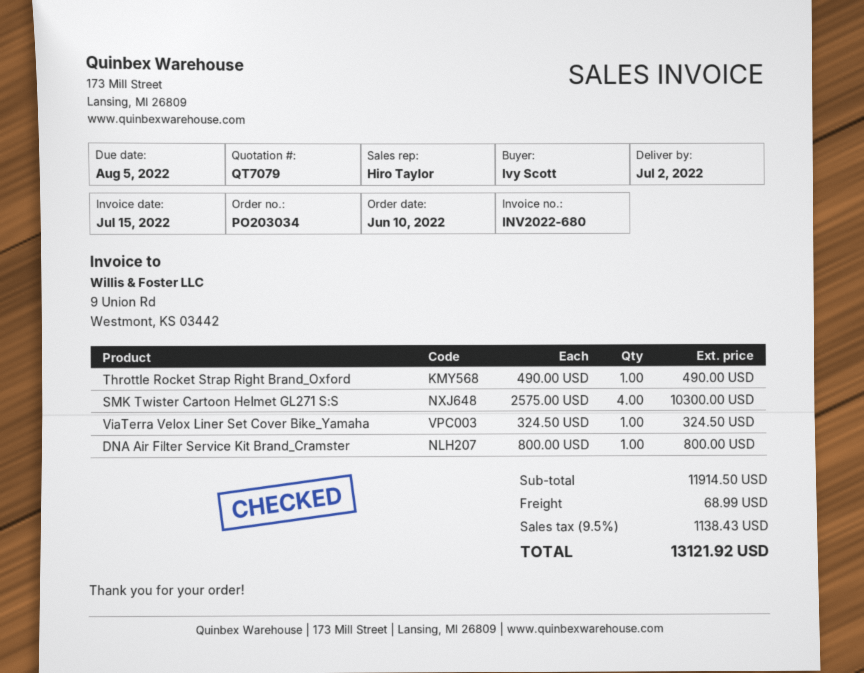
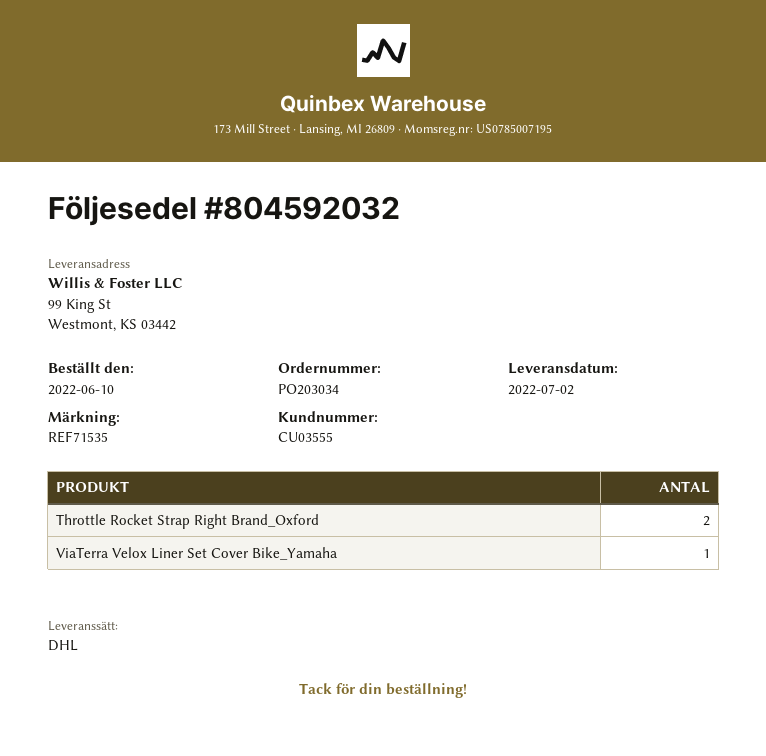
Throttle Rocket Strap Right Brand_Oxford: 1 -> 2
SMK Twister Cartoon Helmet GL271 S:S: 4 -> none
DNA Air Filter Service Kit Brand_Cramster: 1 -> none

